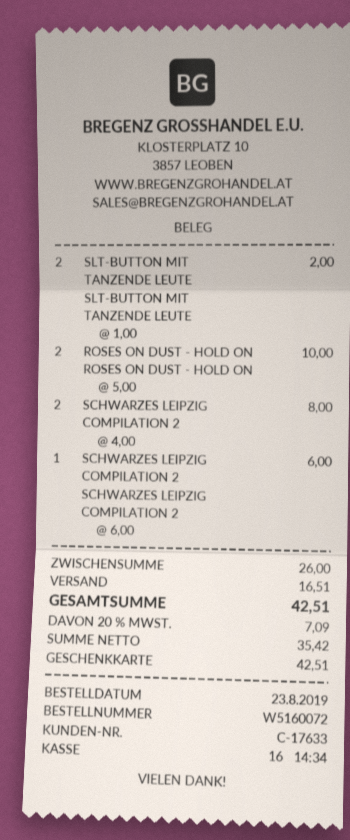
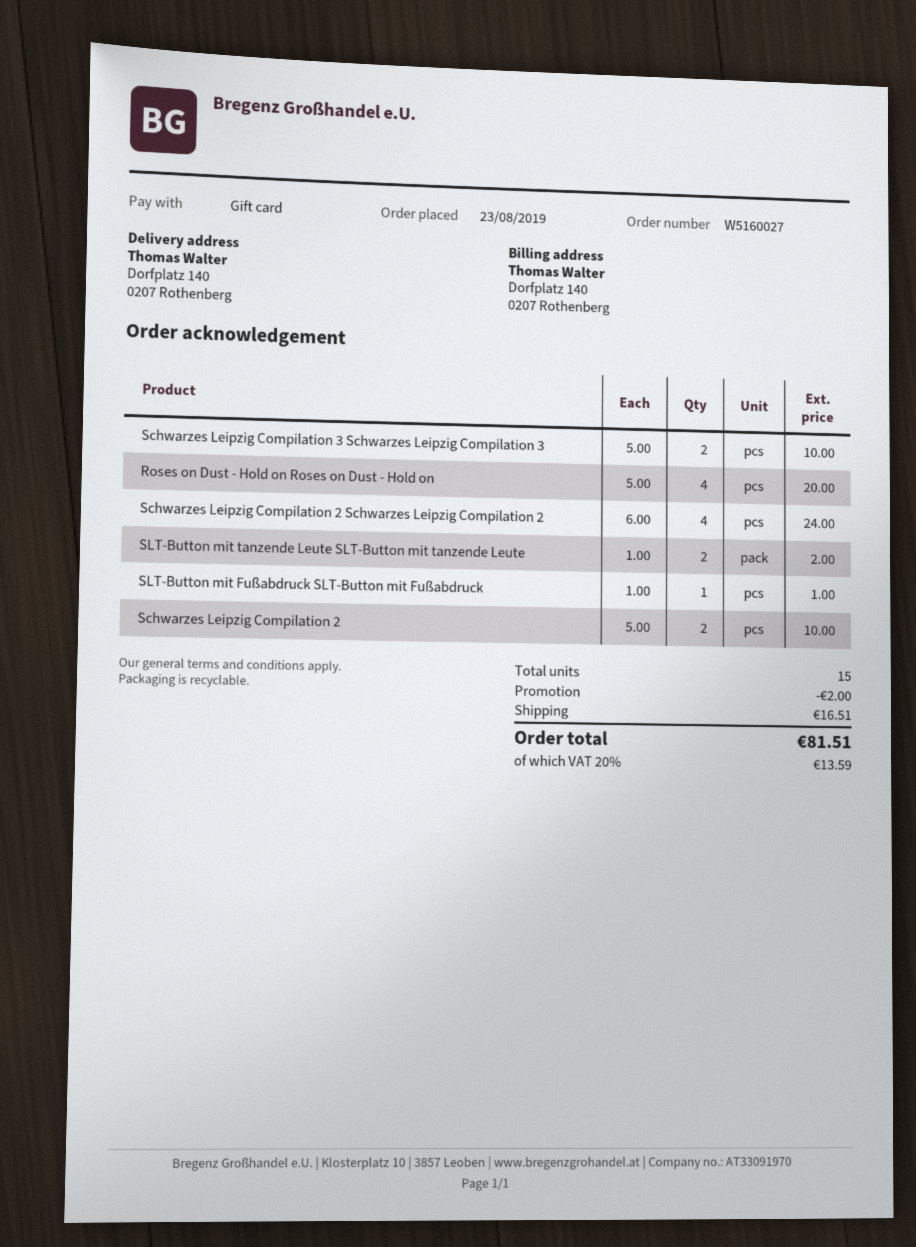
order number: W5160072 -> W5160027
ROSES ON DUST - HOLD ON ROSES ON DUST - HOLD ON: 2 x 5.00 = 10.00 -> 4 x 5.00 = 20.00
SCHWARZES LEIPZIG COMPILATION 2: 2 x 4.00 = 8.00 -> 2 x 5.00 = 10.00
SCHWARZES LEIPZIG COMPILATION 2 SCHWARZES LEIPZIG COMPILATION 2: 1 x 6.00 = 6.00 -> 4 x 6.00 = 24.00
Schwarzes Leipzig Compilation 3 Schwarzes Leipzig Compilation 3: none -> 2 x 5.00 = 10.00
SLT-Button mit Fußabdruck SLT-Button mit Fußabdruck: none -> 1 x 1.00 = 1.00
discount: none -> 2.00
tax: 20% = 7.09 -> 20% = 13.59
total: 42.51 -> 81.51

